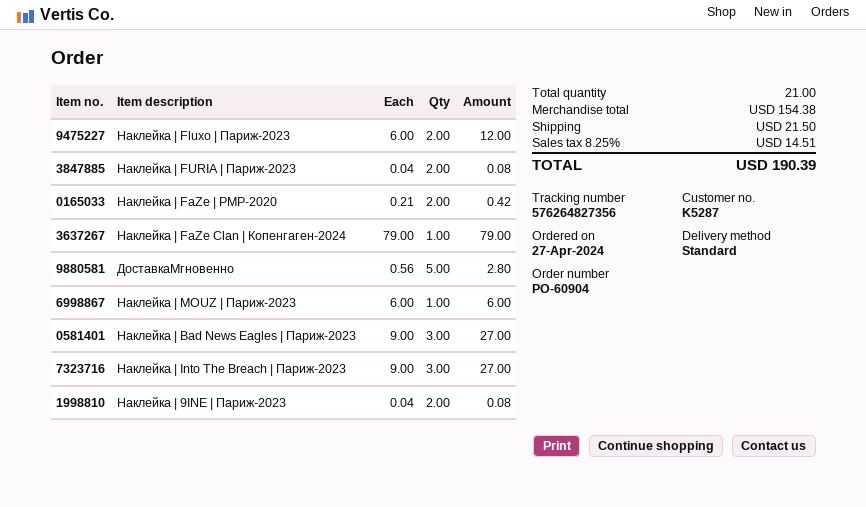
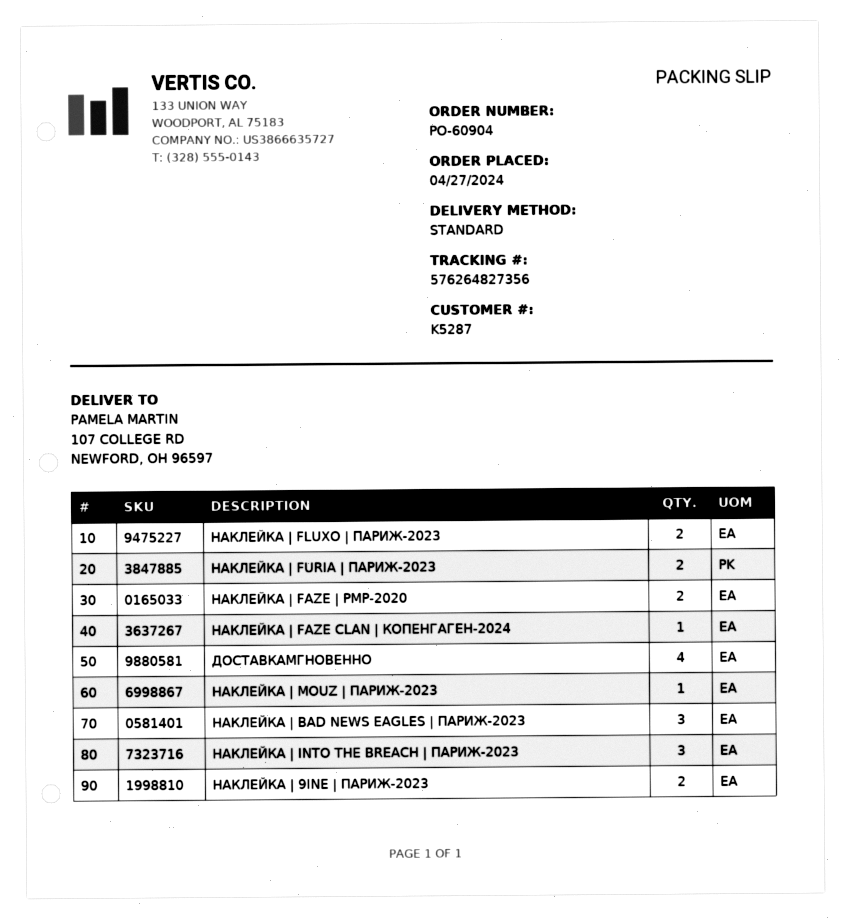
ДоставкаМгновенно: 5 -> 4

